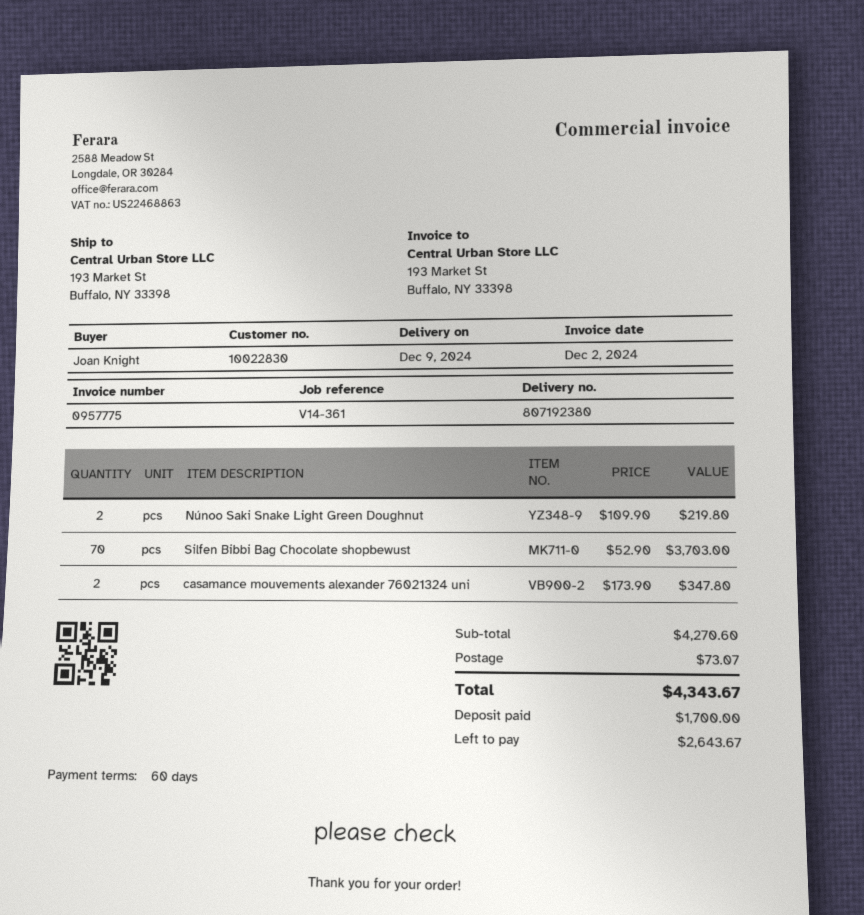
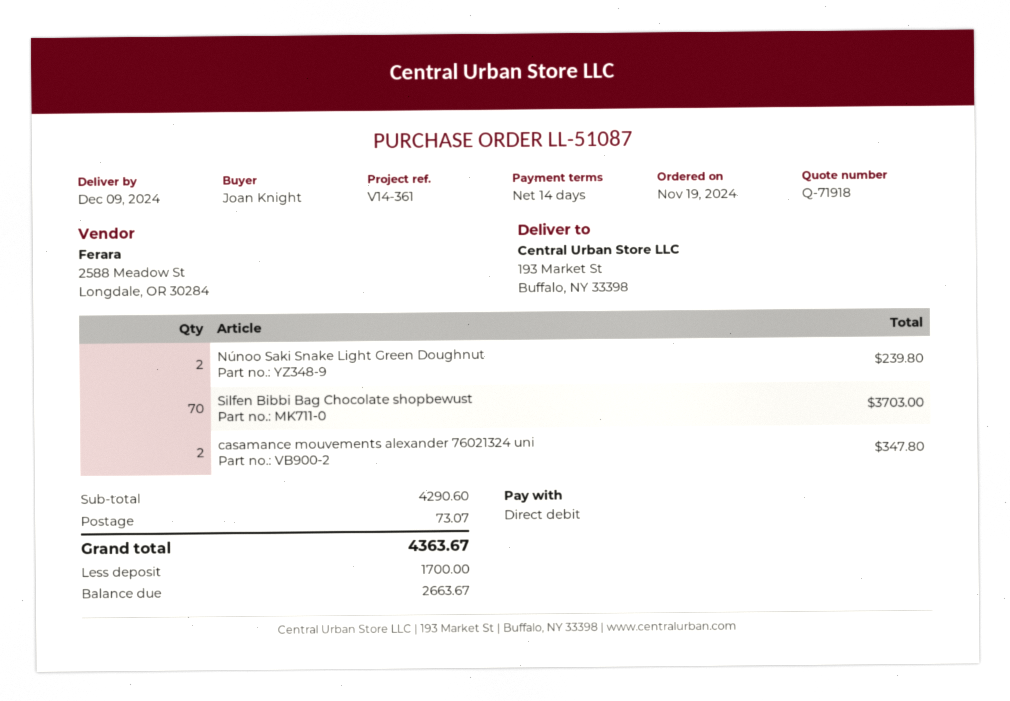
payment terms: 60 days -> 14 days
Núnoo Saki Snake Light Green Doughnut: 2 for 219.80 -> 2 for 239.80
subtotal: 4270.60 -> 4290.60
total: 4343.67 -> 4363.67
balance: 2643.67 -> 2663.67

